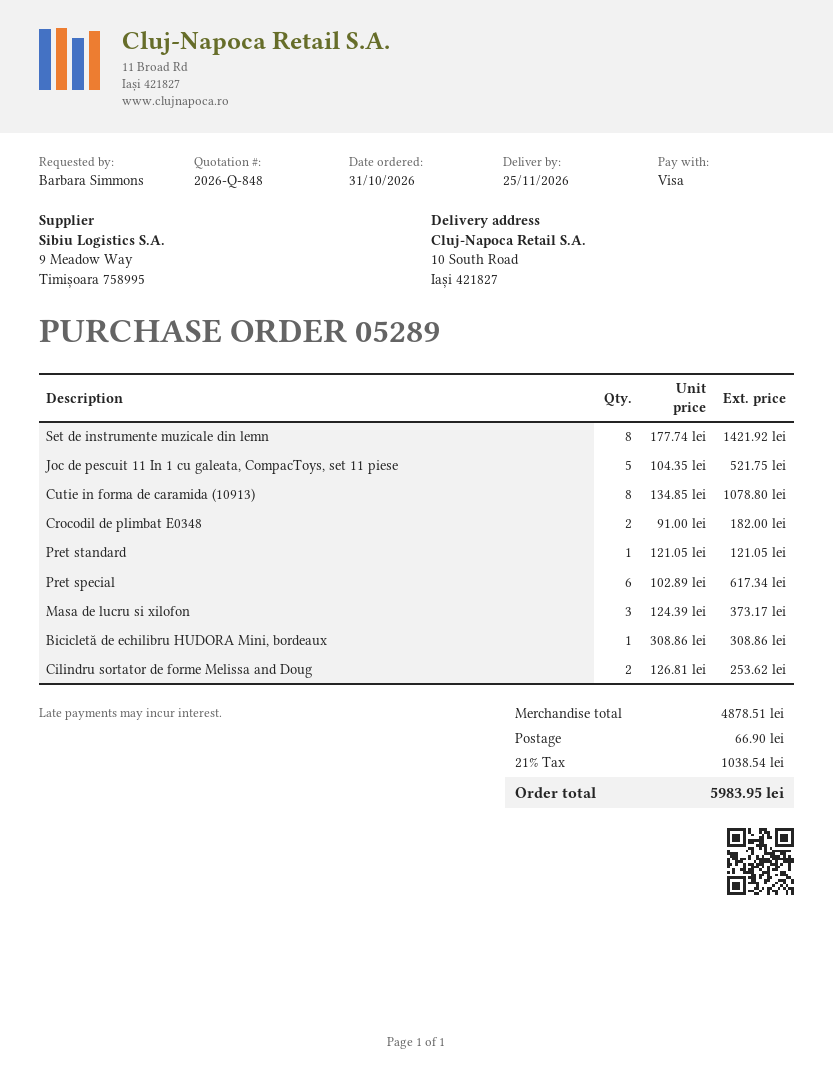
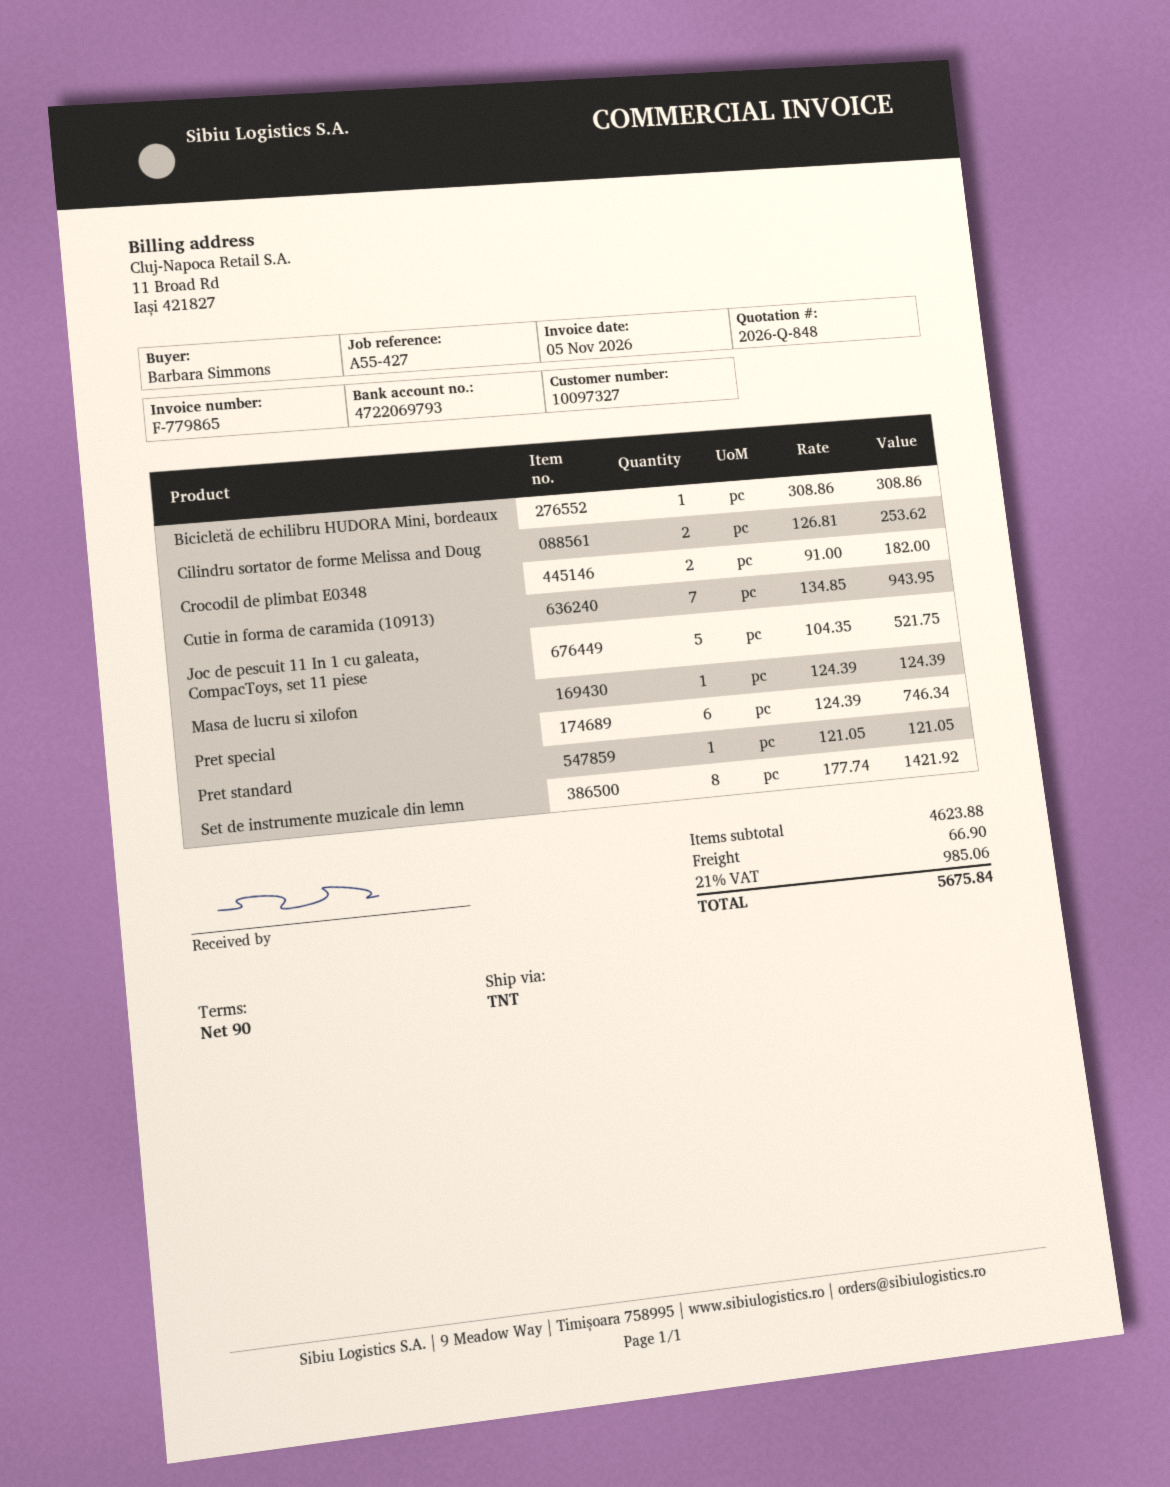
Cutie in forma de caramida (10913): 8 x 134.85 = 1078.80 -> 7 x 134.85 = 943.95
Pret special: 6 x 102.89 = 617.34 -> 6 x 124.39 = 746.34
Masa de lucru si xilofon: 3 x 124.39 = 373.17 -> 1 x 124.39 = 124.39
subtotal: 4878.51 -> 4623.88
tax: 21% = 1038.54 -> 21% = 985.06
total: 5983.95 -> 5675.84

